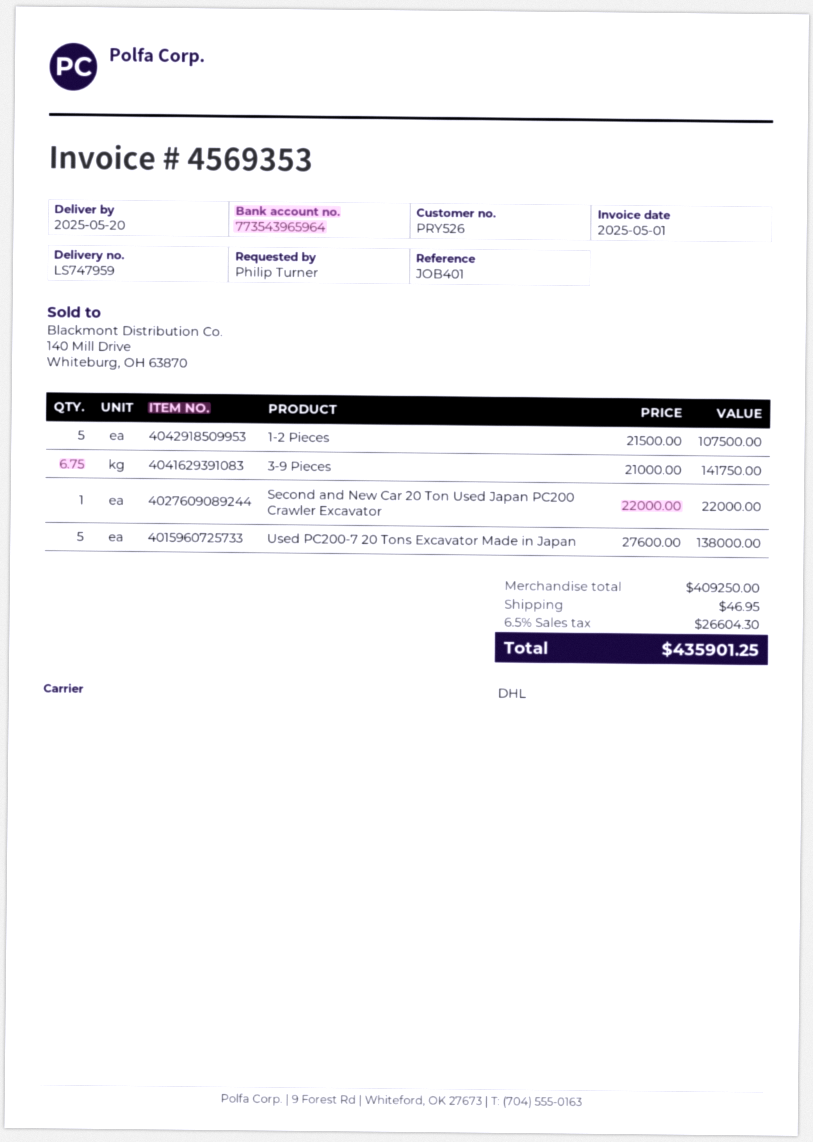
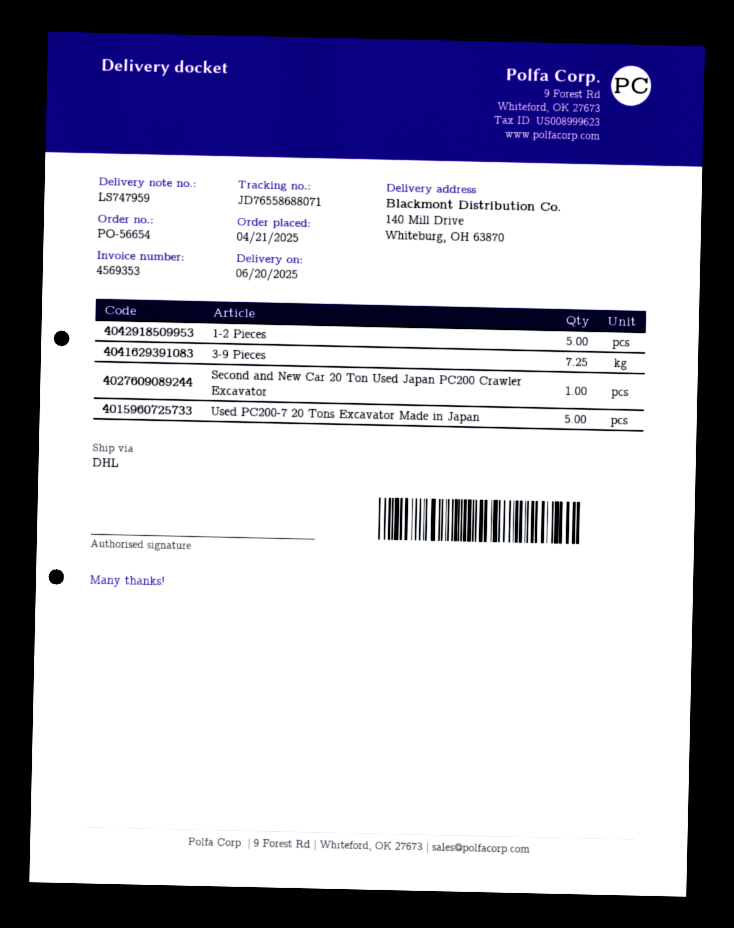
delivery date: 2025-05-20 -> 2025-06-20
3-9 Pieces: 6.75 -> 7.25

